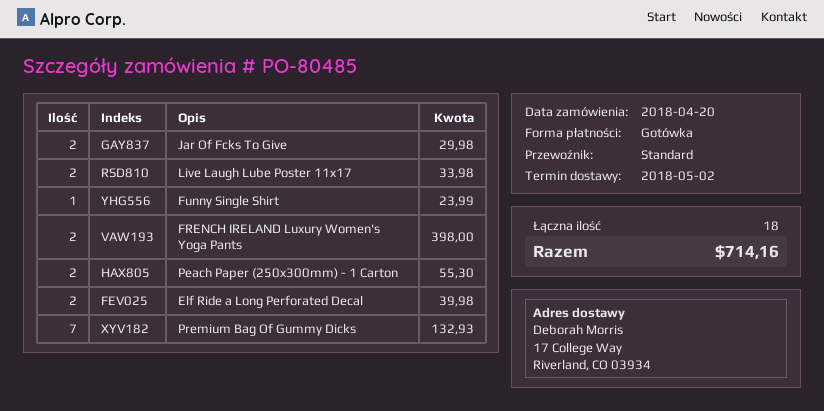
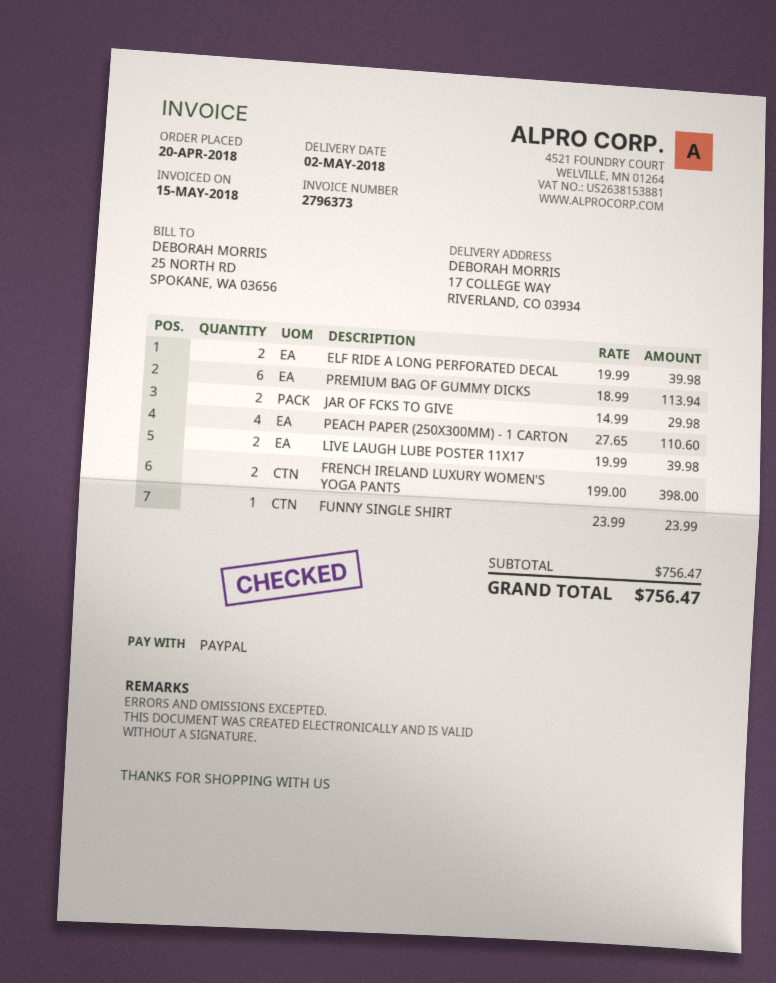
payment method: cash -> PayPal
Live Laugh Lube Poster 11x17: 2 for 33.98 -> 2 for 39.98
Peach Paper (250x300mm) - 1 Carton: 2 for 55.30 -> 4 for 110.60
Premium Bag Of Gummy Dicks: 7 for 132.93 -> 6 for 113.94
total: 714.16 -> 756.47

